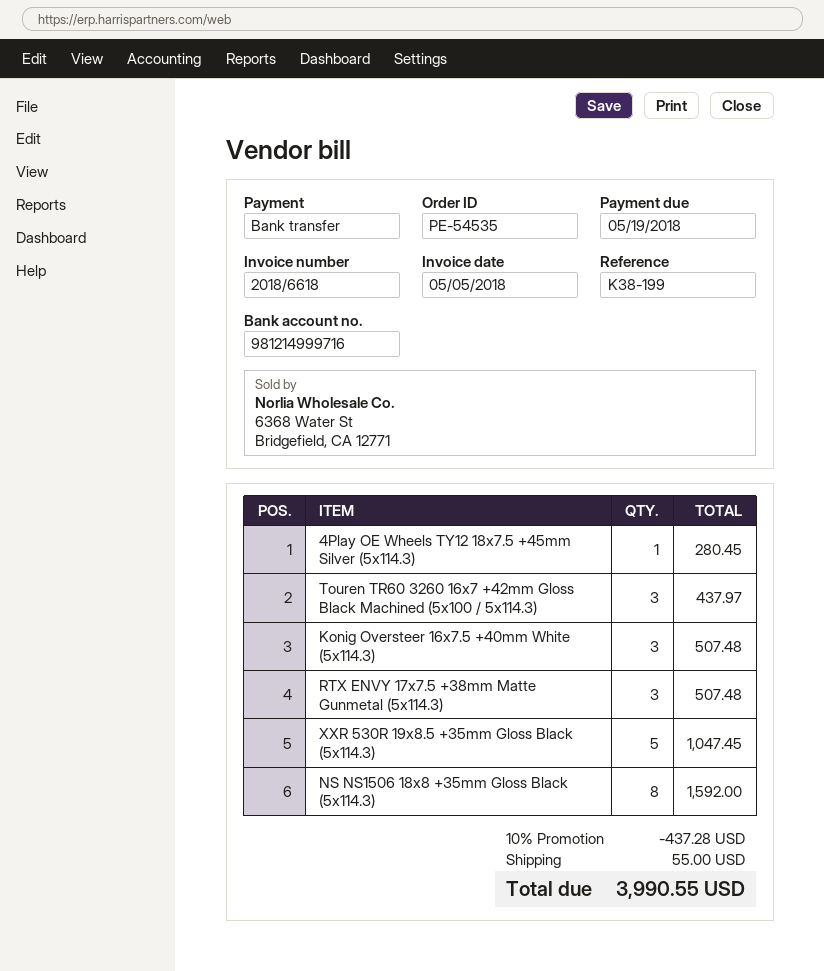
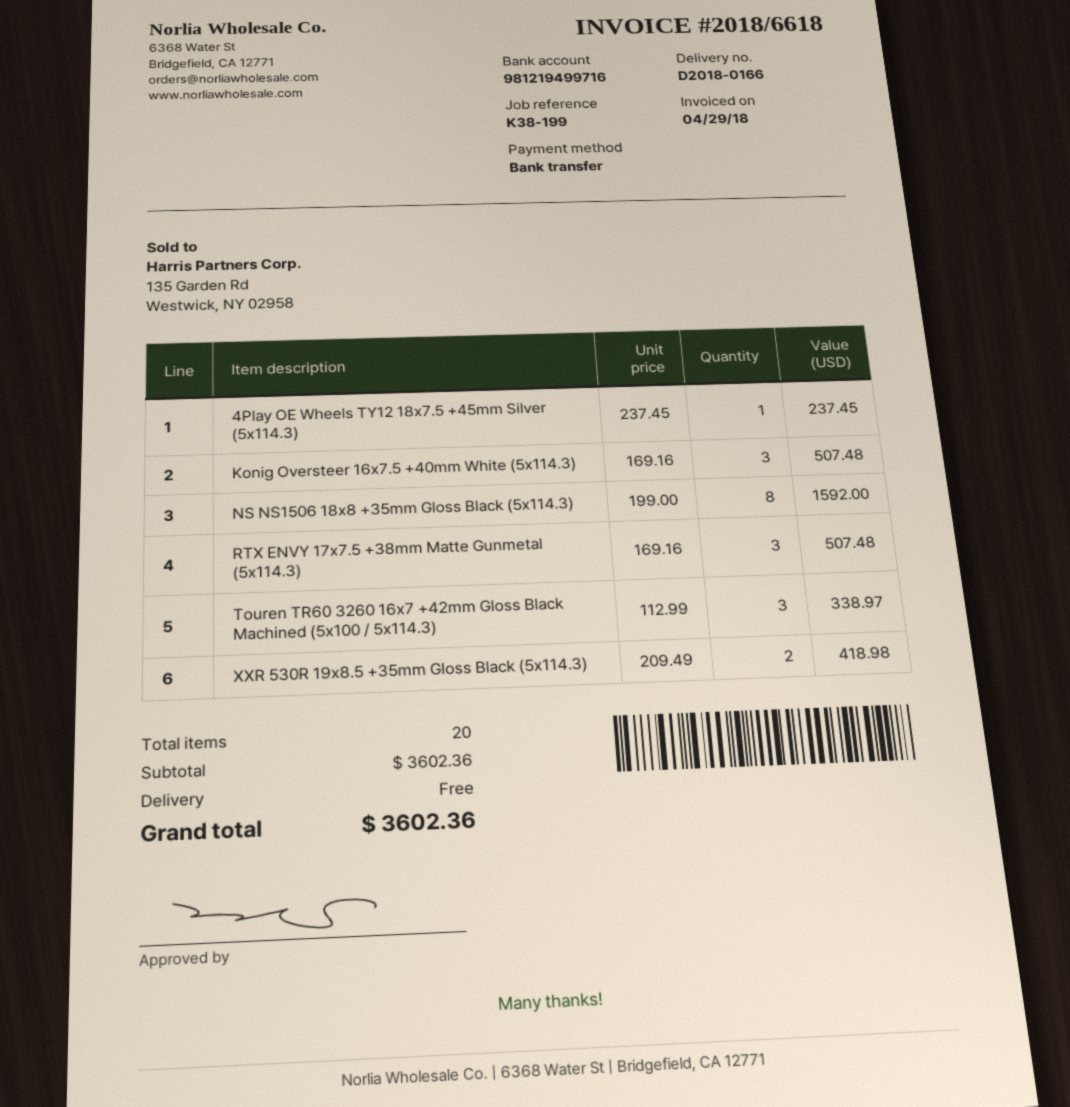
invoice date: 2018-05-05 -> 2018-04-29
bank account: 981214999716 -> 981219499716
4Play OE Wheels TY12 18x7.5 +45mm Silver (5x114.3): 1 for 280.45 -> 1 for 237.45
Touren TR60 3260 16x7 +42mm Gloss Black Machined (5x100 / 5x114.3): 3 for 437.97 -> 3 for 338.97
XXR 530R 19x8.5 +35mm Gloss Black (5x114.3): 5 for 1047.45 -> 2 for 418.98
discount: 10% = 437.28 -> none
shipping: 55.00 -> 0.00
total: 3990.55 -> 3602.36

